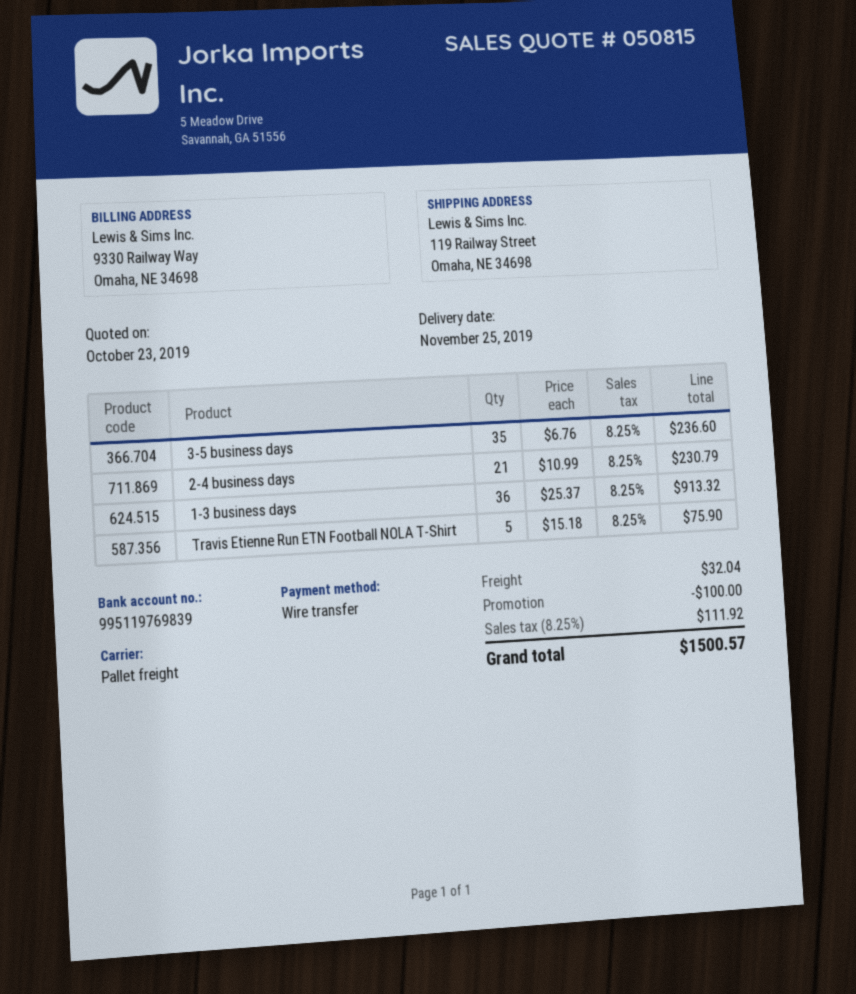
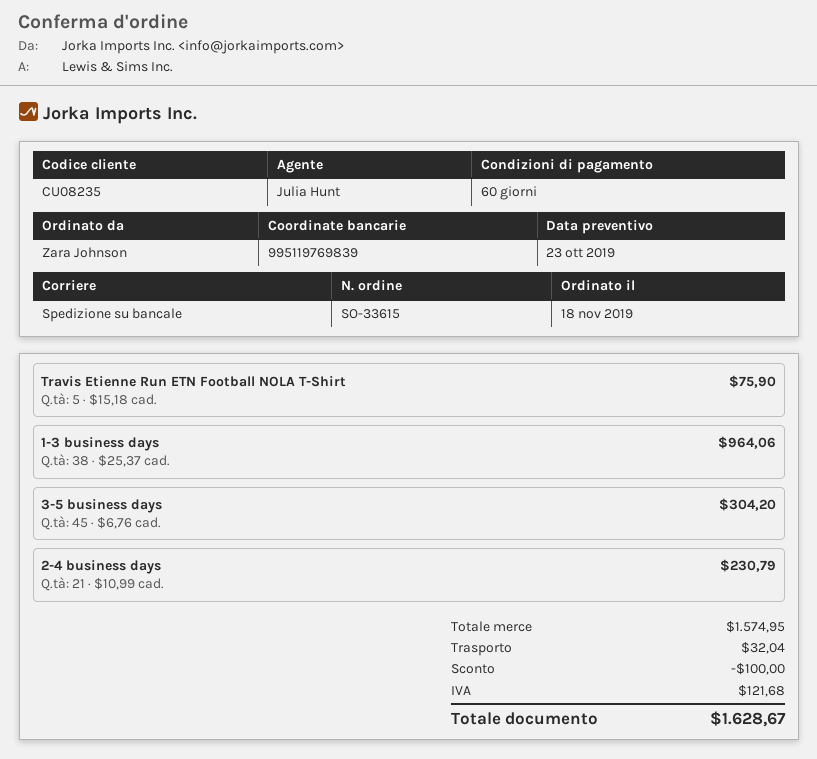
3-5 business days: 35 x 6.76 = 236.60 -> 45 x 6.76 = 304.20
1-3 business days: 36 x 25.37 = 913.32 -> 38 x 25.37 = 964.06
tax: 111.92 -> 121.68
total: 1500.57 -> 1628.67

